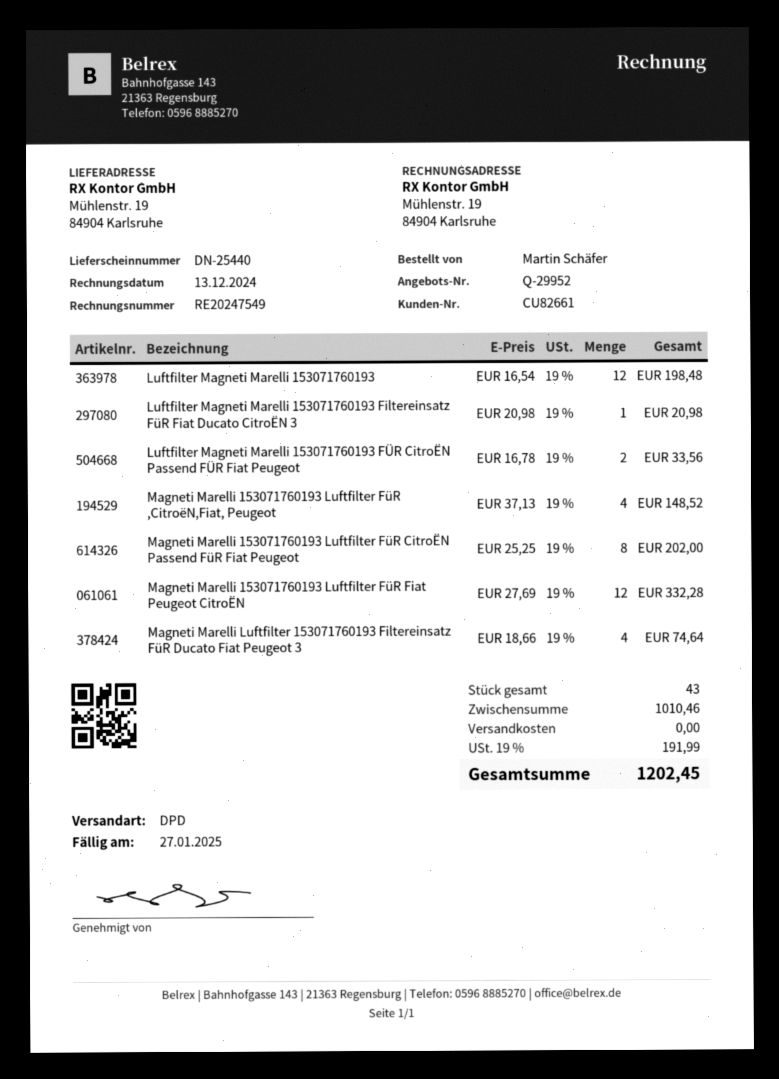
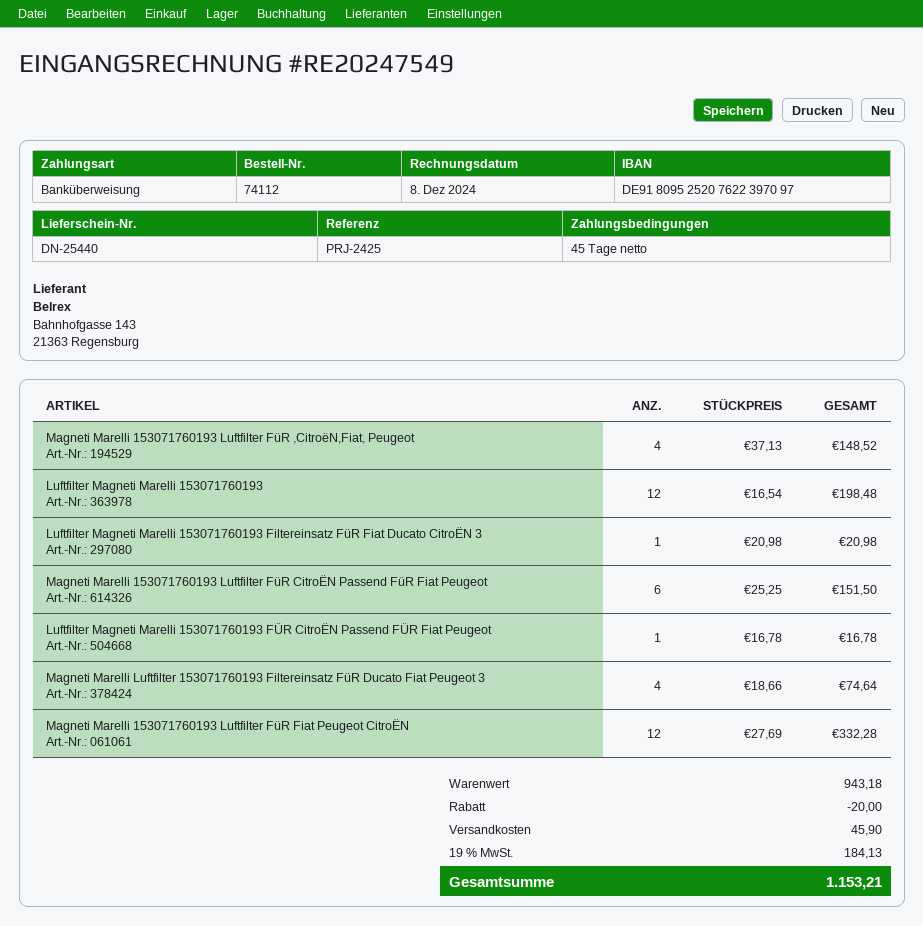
invoice date: 2024-12-13 -> 2024-12-08
Luftfilter Magneti Marelli 153071760193 FÜR CitroËN Passend FÜR Fiat Peugeot: 2 x 16.78 = 33.56 -> 1 x 16.78 = 16.78
Magneti Marelli 153071760193 Luftfilter FüR CitroËN Passend FüR Fiat Peugeot: 8 x 25.25 = 202.00 -> 6 x 25.25 = 151.50
subtotal: 1010.46 -> 943.18
discount: none -> 20.00
shipping: 0.00 -> 45.90
tax: 19% = 191.99 -> 19% = 184.13
total: 1202.45 -> 1153.21

